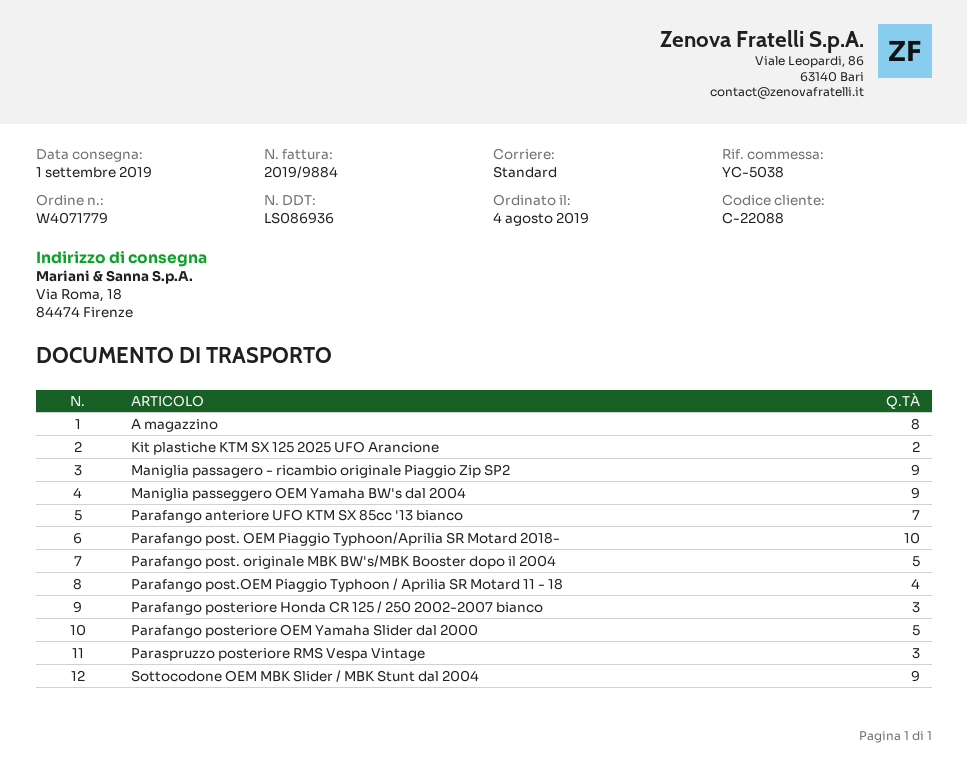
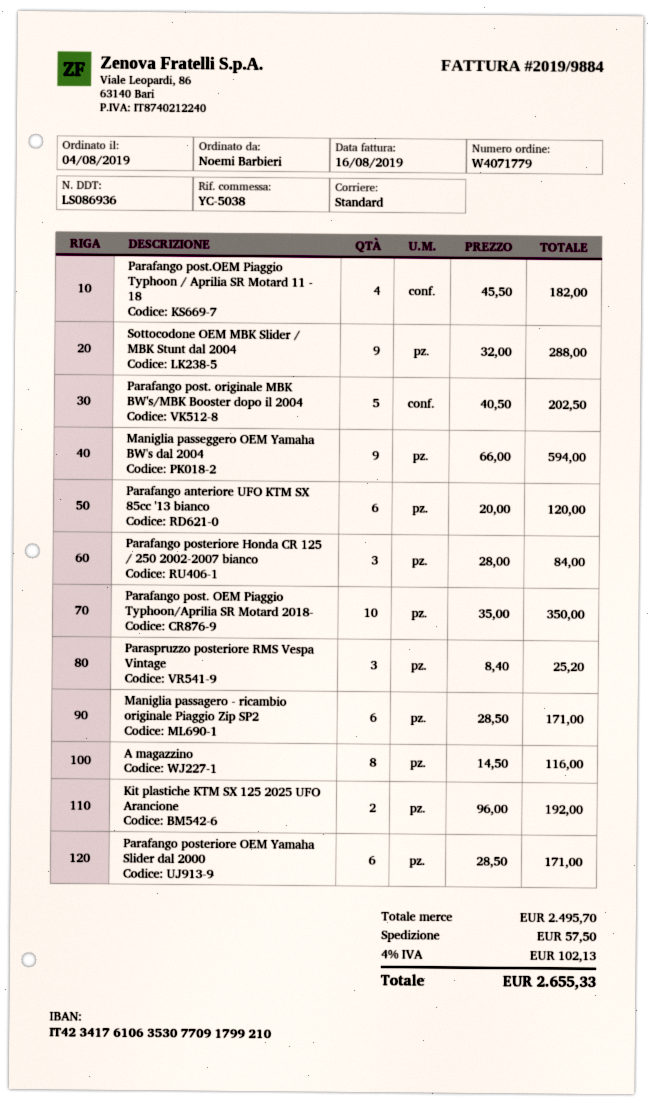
Maniglia passagero - ricambio originale Piaggio Zip SP2: 9 -> 6
Parafango anteriore UFO KTM SX 85cc '13 bianco: 7 -> 6
Parafango posteriore OEM Yamaha Slider dal 2000: 5 -> 6

